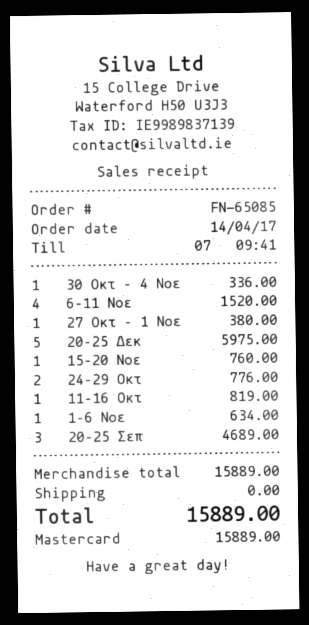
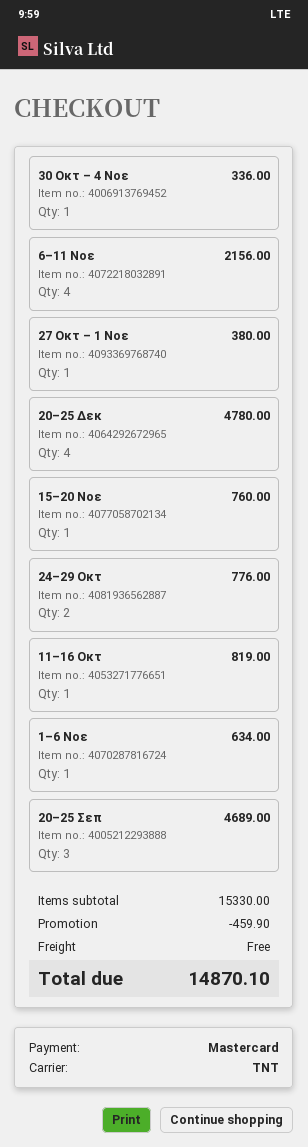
6–11 Νοε: 4 for 1520.00 -> 4 for 2156.00
20–25 Δεκ: 5 for 5975.00 -> 4 for 4780.00
subtotal: 15889.00 -> 15330.00
discount: none -> 459.90
total: 15889.00 -> 14870.10

